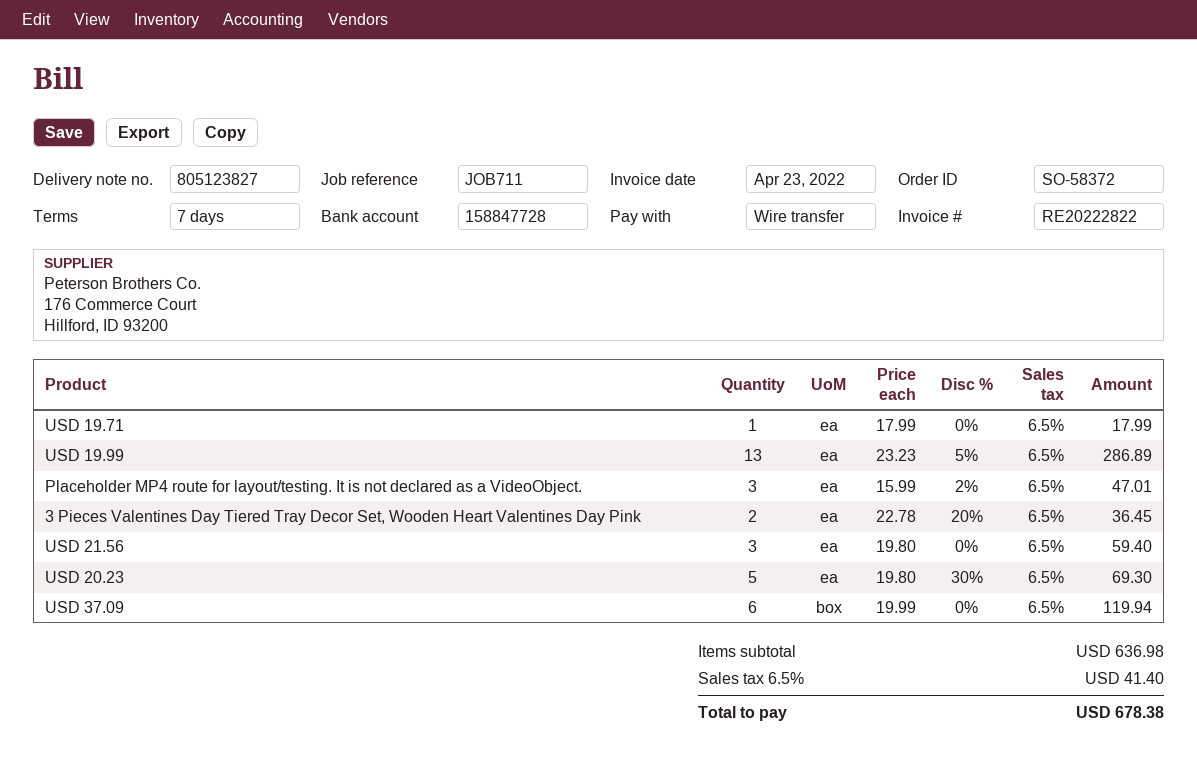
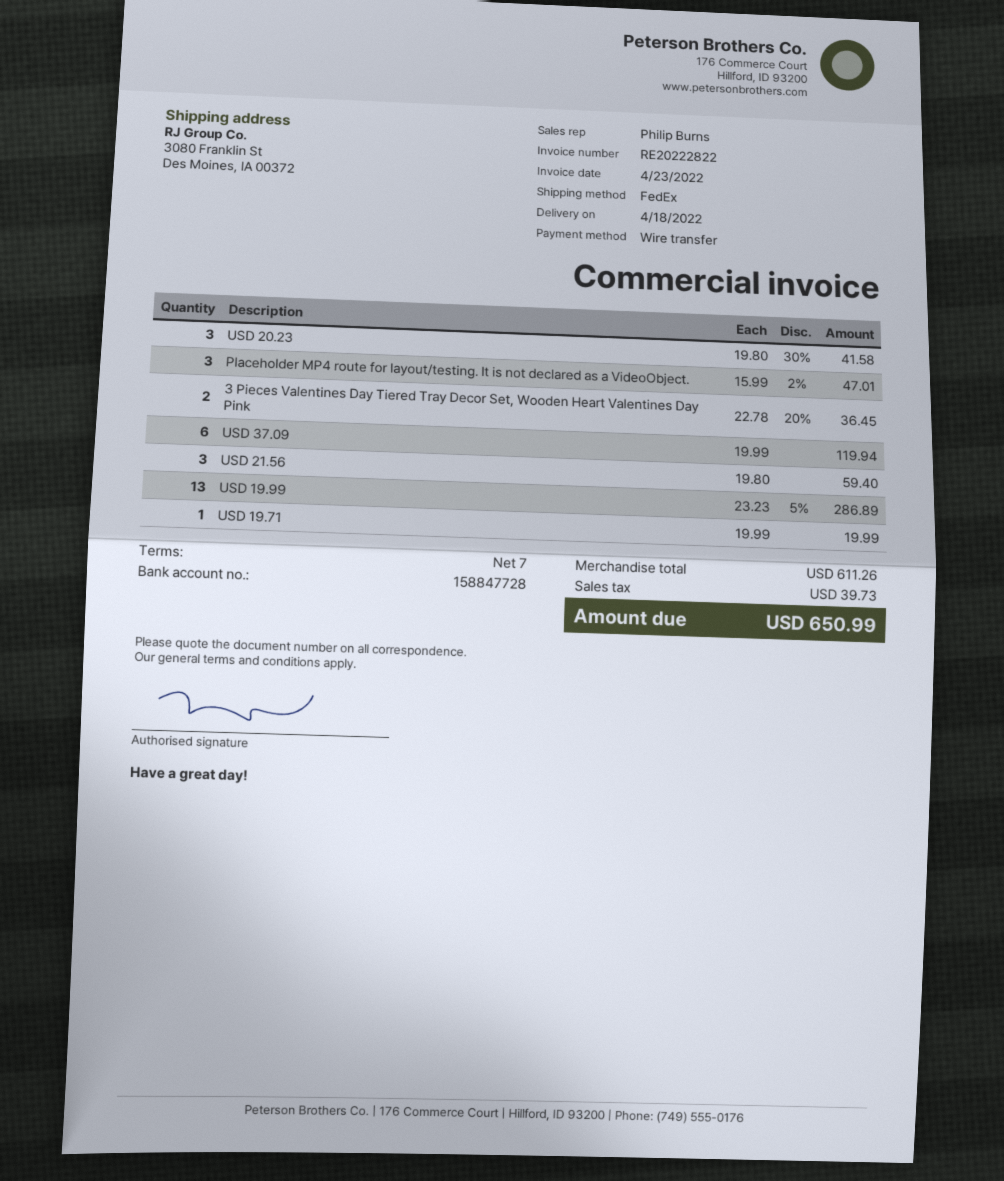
USD 19.71: 1 x 17.99 = 17.99 -> 1 x 19.99 = 19.99
USD 20.23: 5 x 19.80 - 30% = 69.30 -> 3 x 19.80 - 30% = 41.58
subtotal: 636.98 -> 611.26
tax: 41.40 -> 39.73
total: 678.38 -> 650.99

